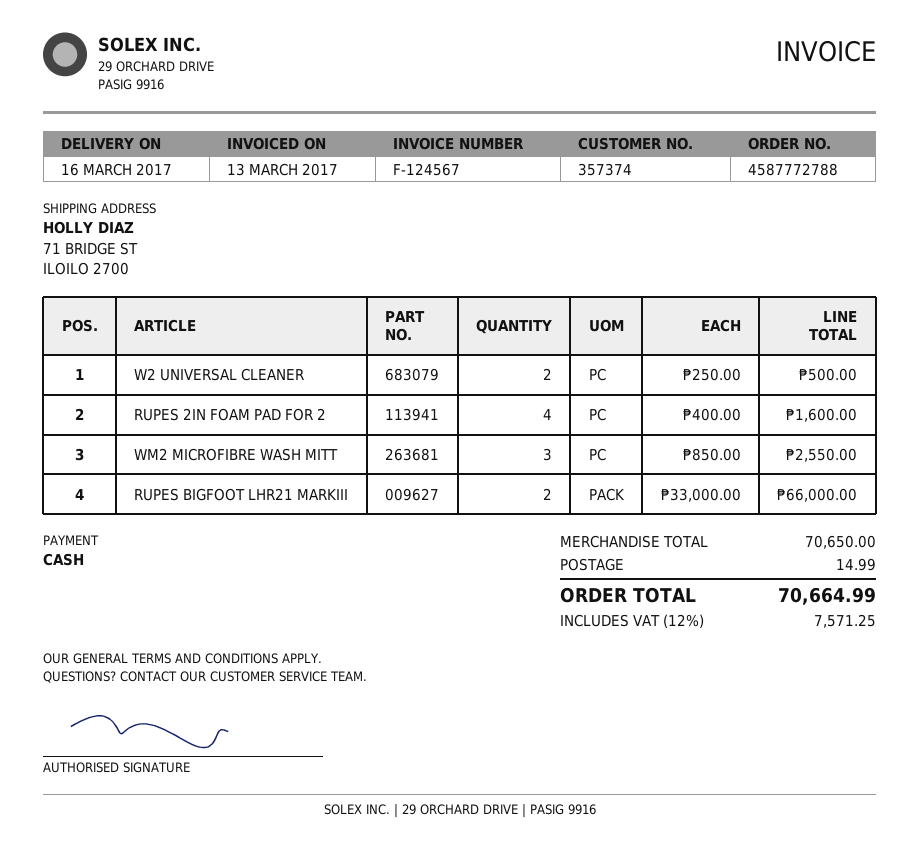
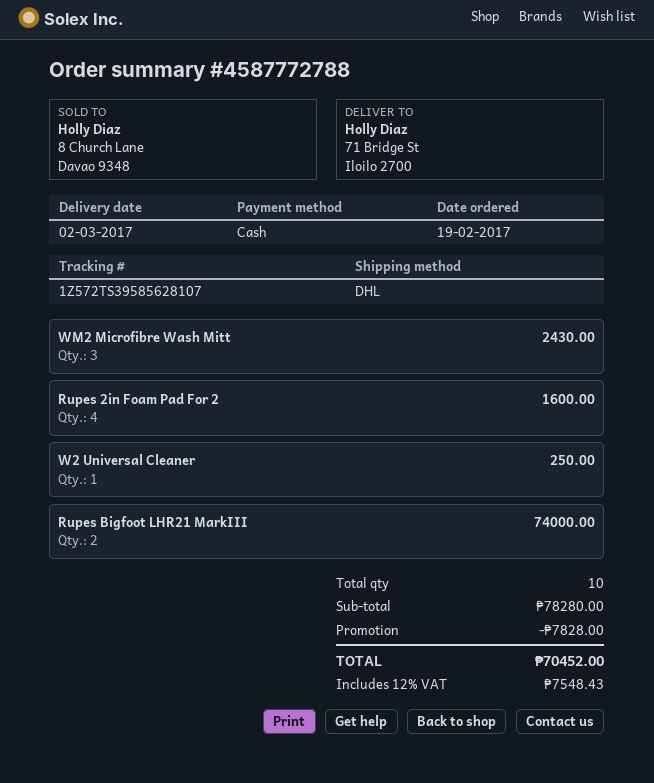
delivery date: 2017-03-16 -> 2017-03-02
W2 UNIVERSAL CLEANER: 2 for 500.00 -> 1 for 250.00
WM2 MICROFIBRE WASH MITT: 3 for 2550.00 -> 3 for 2430.00
RUPES BIGFOOT LHR21 MARKIII: 2 for 66000.00 -> 2 for 74000.00
subtotal: 70650.00 -> 78280.00
discount: none -> 7828.00
shipping: 14.99 -> none
tax: 12% = 7571.25 -> 12% = 7548.43
total: 70664.99 -> 70452.00

